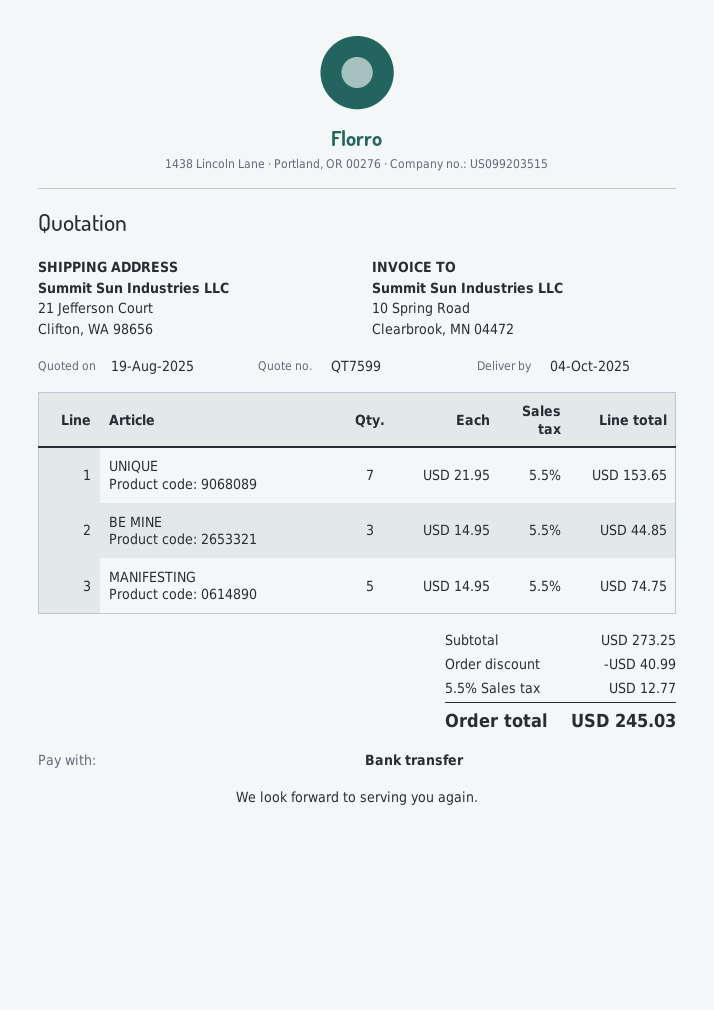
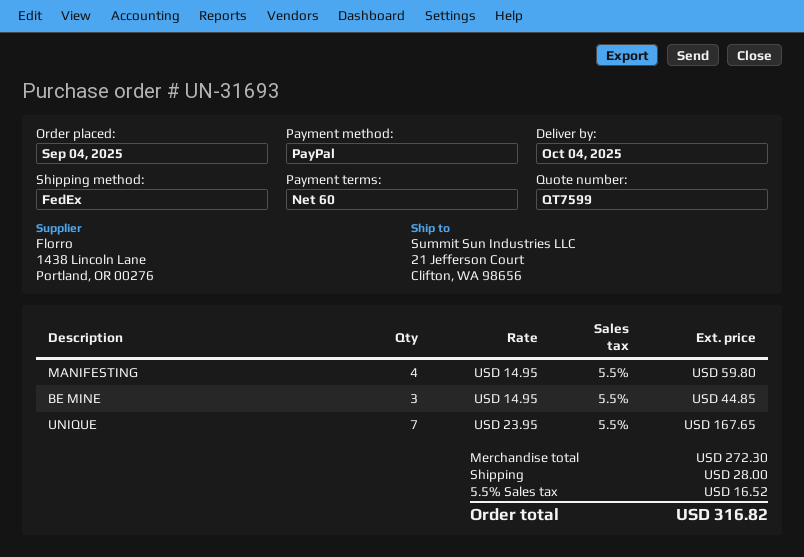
payment method: bank transfer -> PayPal
UNIQUE: 7 x 21.95 = 153.65 -> 7 x 23.95 = 167.65
MANIFESTING: 5 x 14.95 = 74.75 -> 4 x 14.95 = 59.80
subtotal: 273.25 -> 272.30
discount: 40.99 -> none
shipping: none -> 28.00
tax: 5.5% = 12.77 -> 5.5% = 16.52
total: 245.03 -> 316.82

